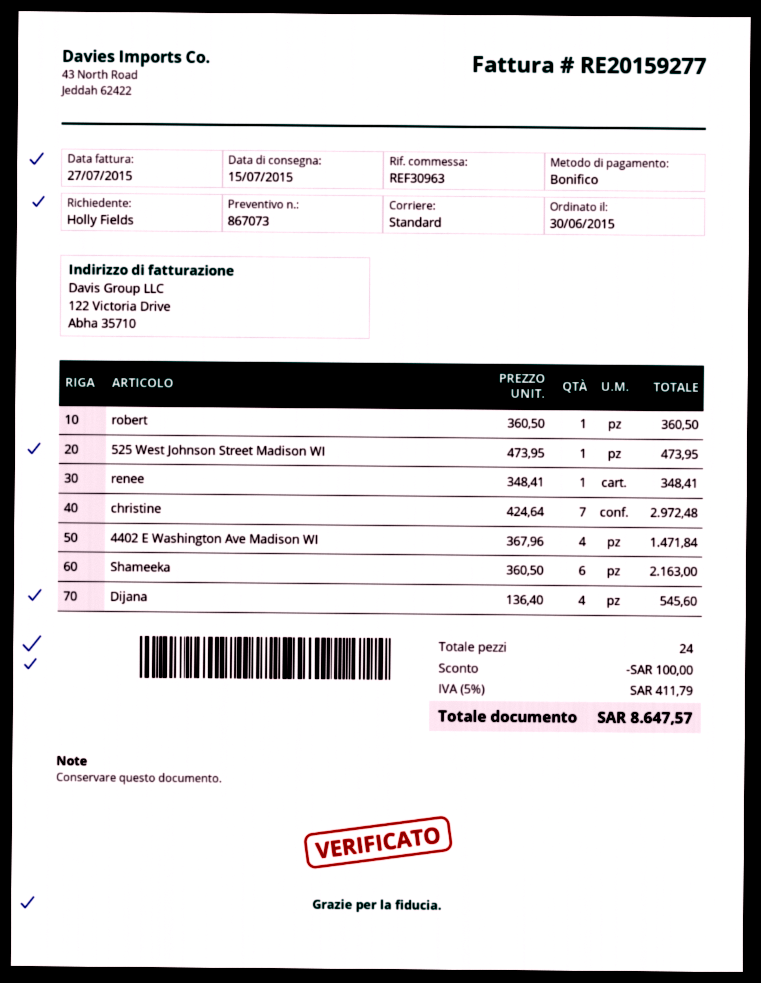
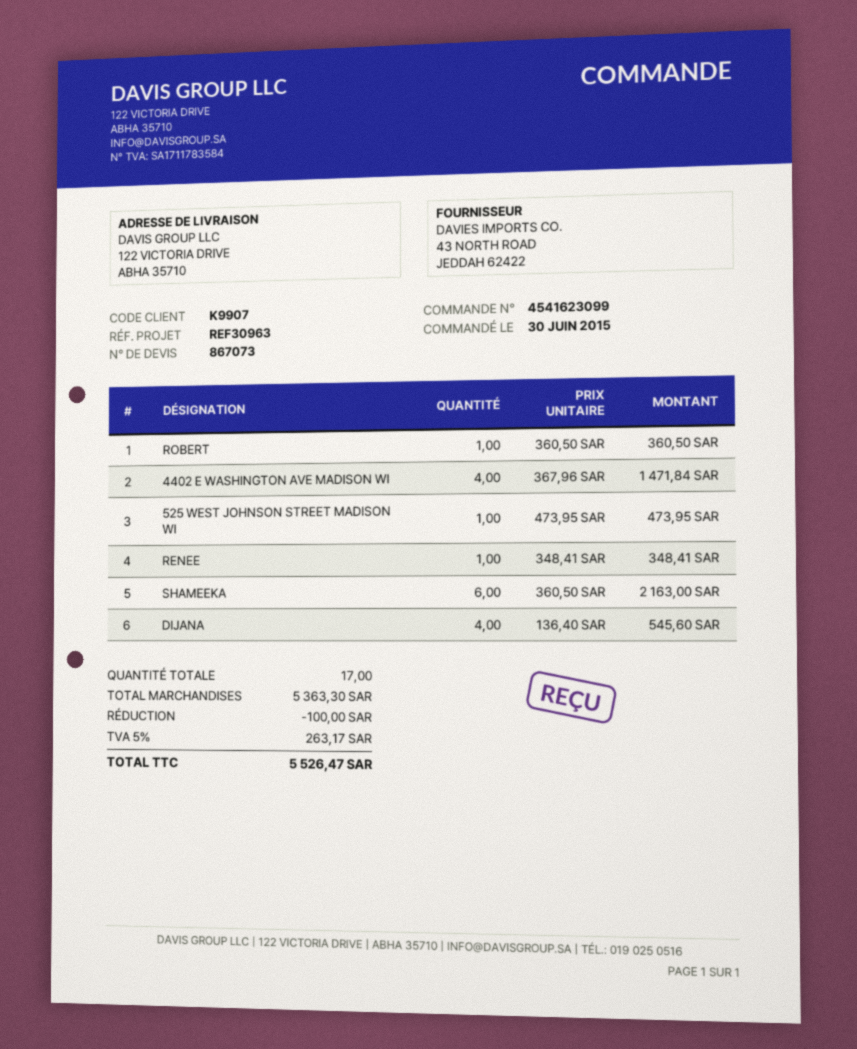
christine: 7 x 424.64 = 2972.48 -> none
total quantity: 24 -> 17
tax: 5% = 411.79 -> 5% = 263.17
total: 8647.57 -> 5526.47

